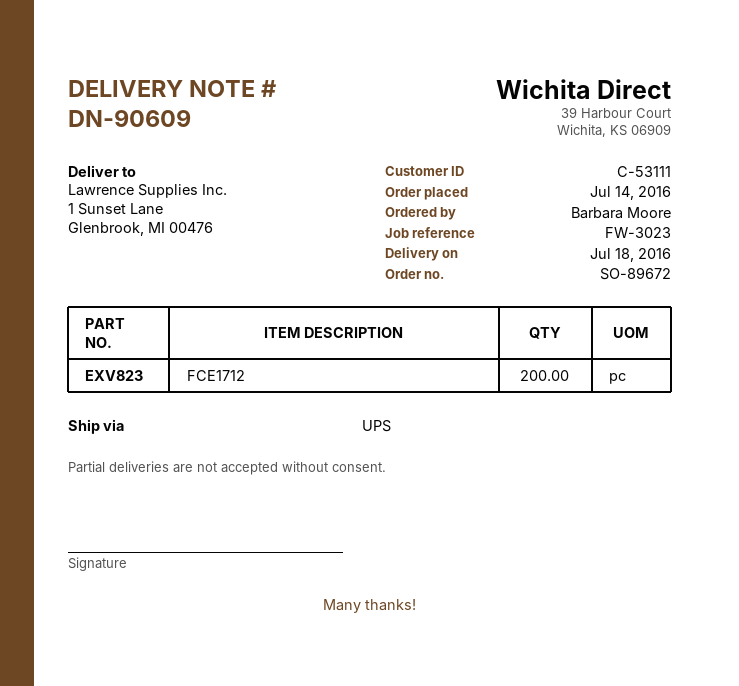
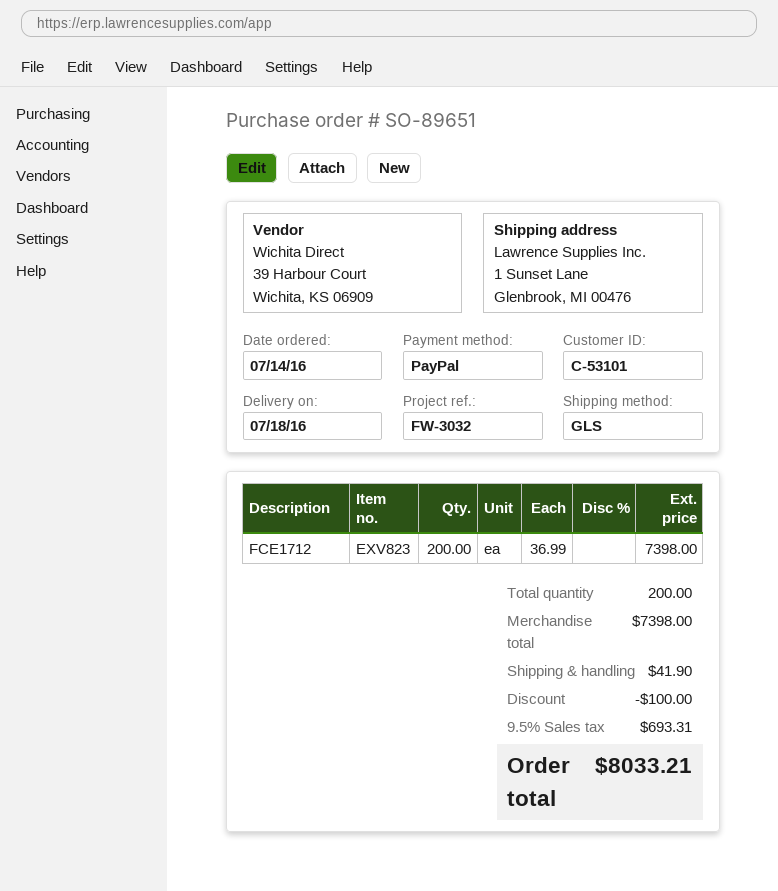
order number: SO-89672 -> SO-89651
customer number: C-53111 -> C-53101
reference: FW-3023 -> FW-3032
shipping method: UPS -> GLS

